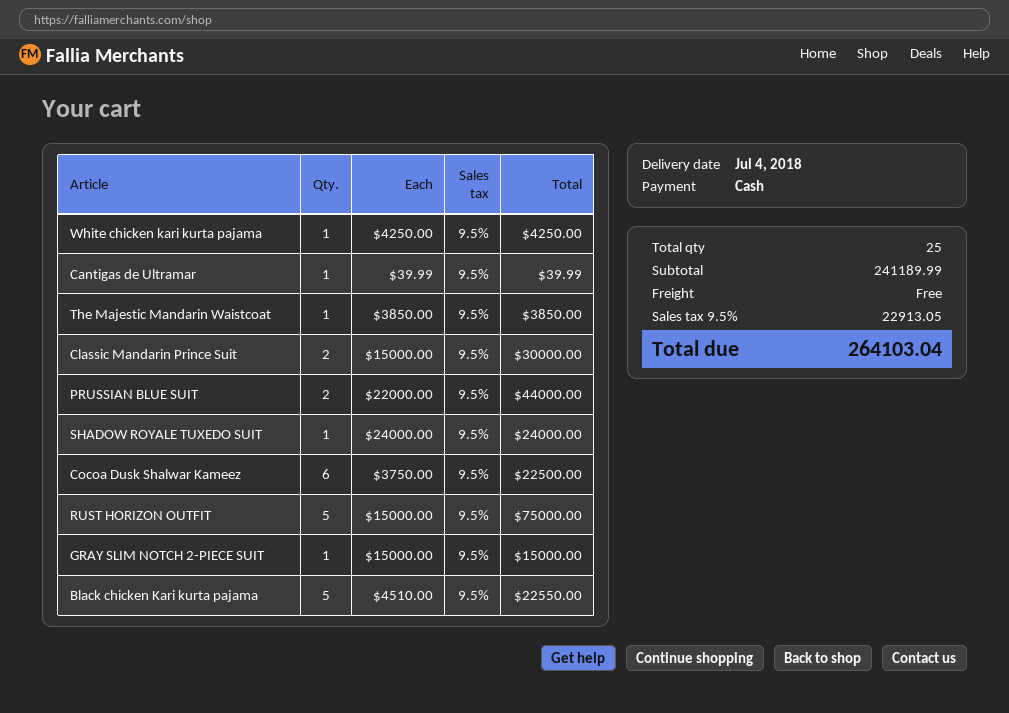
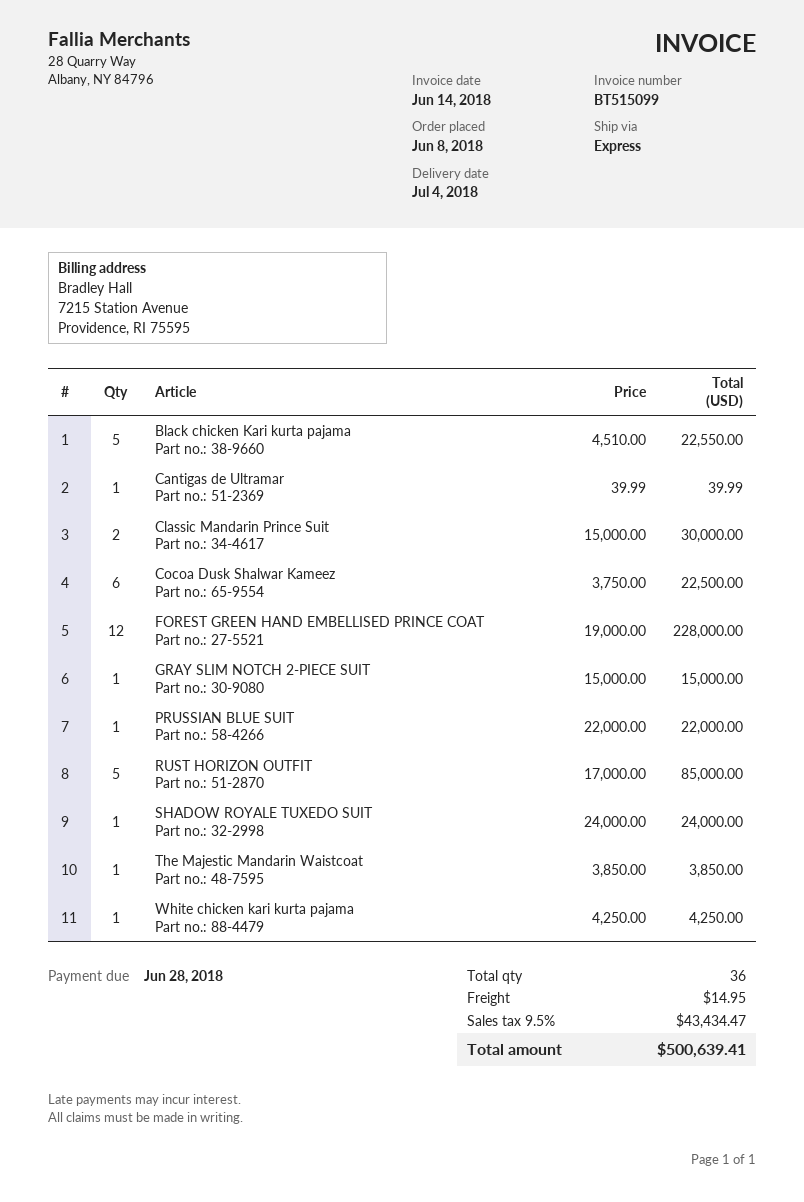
PRUSSIAN BLUE SUIT: 2 x 22000.00 = 44000.00 -> 1 x 22000.00 = 22000.00
RUST HORIZON OUTFIT: 5 x 15000.00 = 75000.00 -> 5 x 17000.00 = 85000.00
FOREST GREEN HAND EMBELLISED PRINCE COAT: none -> 12 x 19000.00 = 228000.00
total quantity: 25 -> 36
shipping: 0.00 -> 14.95
tax: 9.5% = 22913.05 -> 9.5% = 43434.47
total: 264103.04 -> 500639.41

